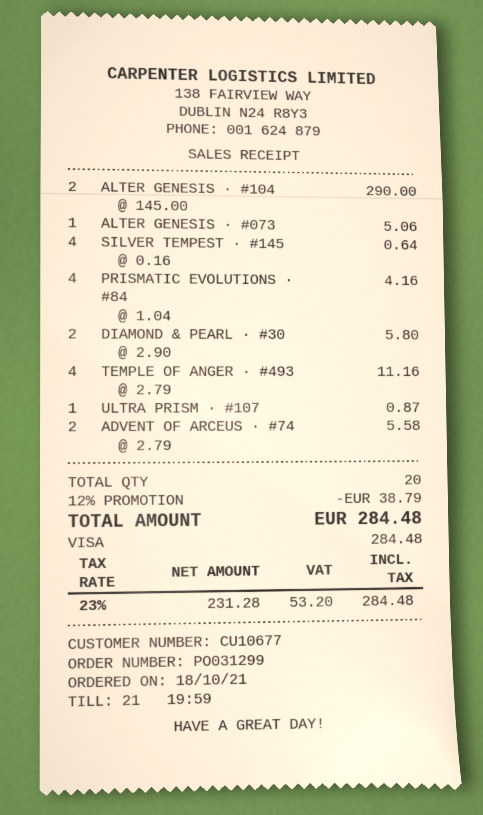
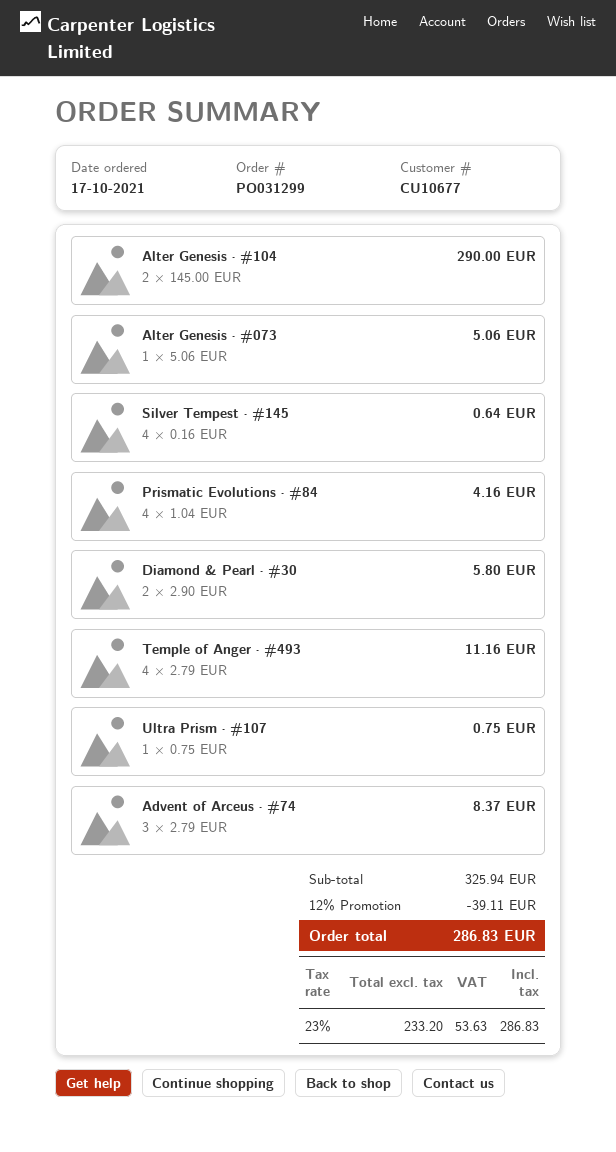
order date: 2021-10-18 -> 2021-10-17
ULTRA PRISM · #107: 1 x 0.87 = 0.87 -> 1 x 0.75 = 0.75
ADVENT OF ARCEUS · #74: 2 x 2.79 = 5.58 -> 3 x 2.79 = 8.37
discount: 12% = 38.79 -> 12% = 39.11
net: 231.28 -> 233.20
tax: 23% = 53.20 -> 23% = 53.63
total: 284.48 -> 286.83

